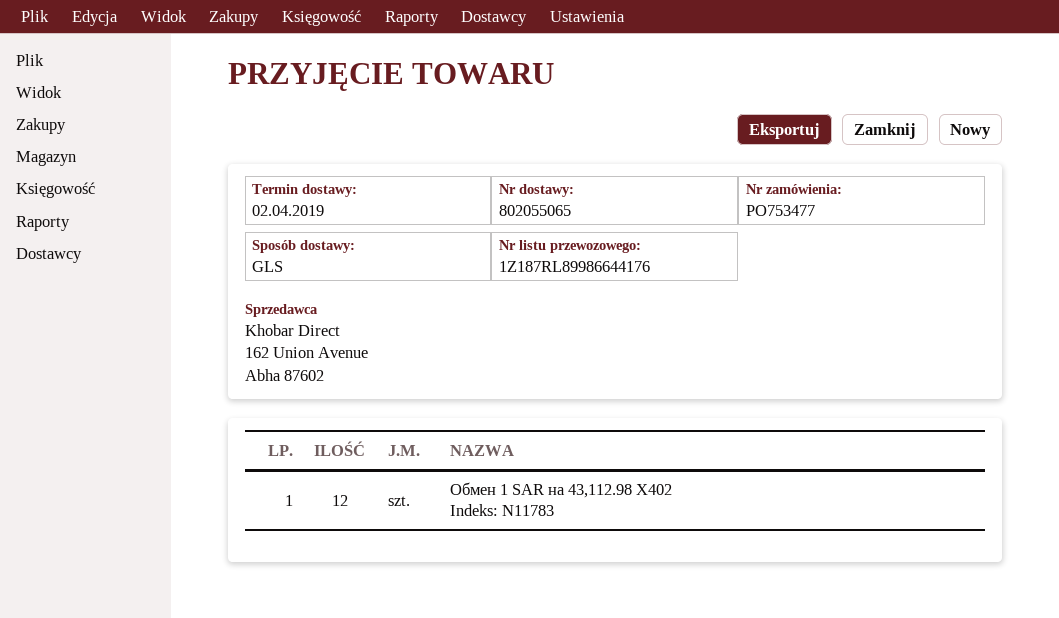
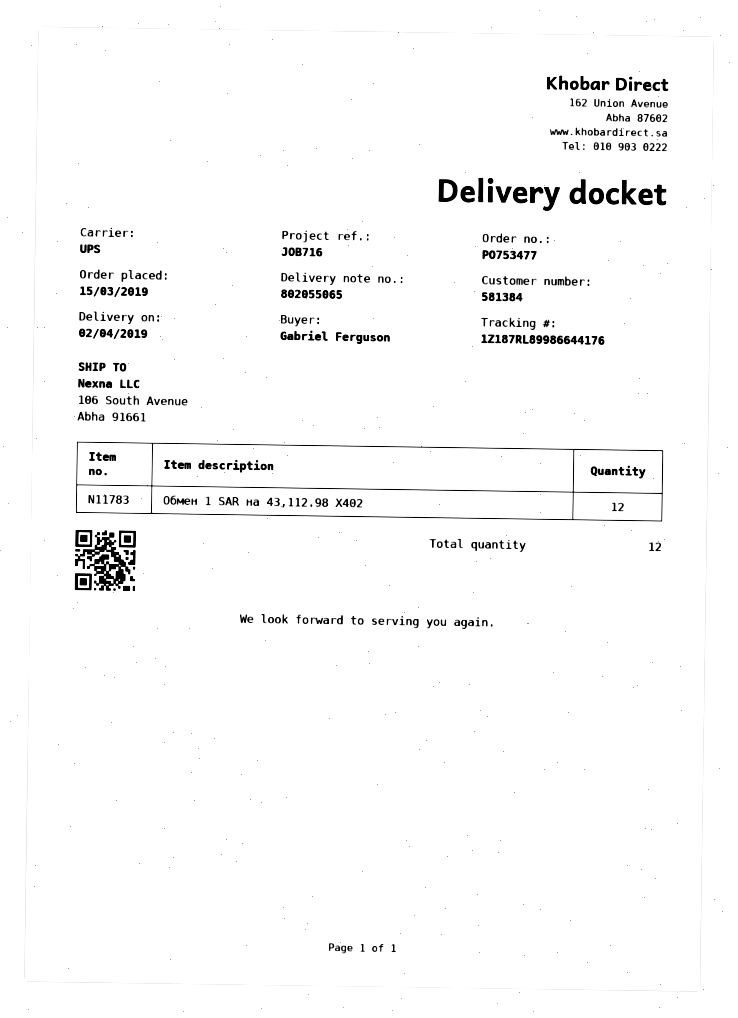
shipping method: GLS -> UPS

